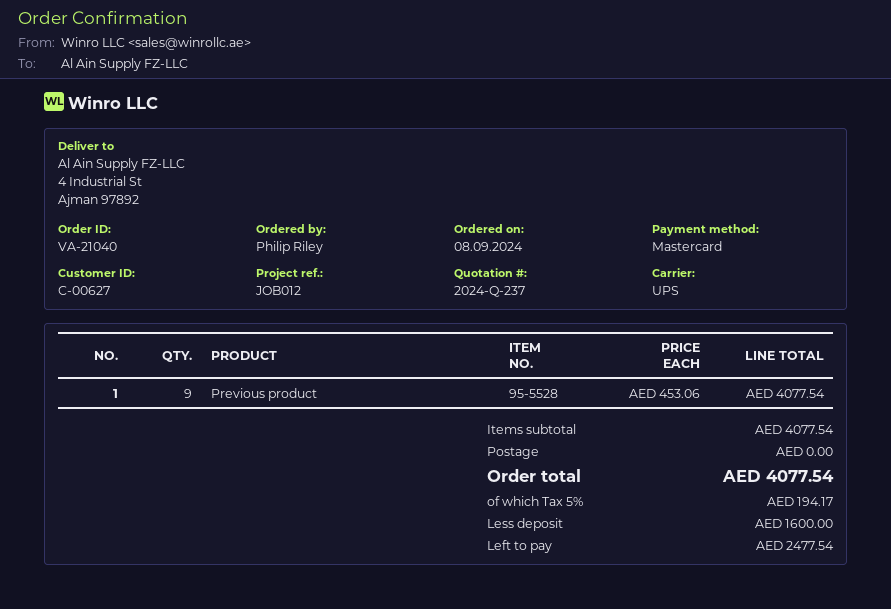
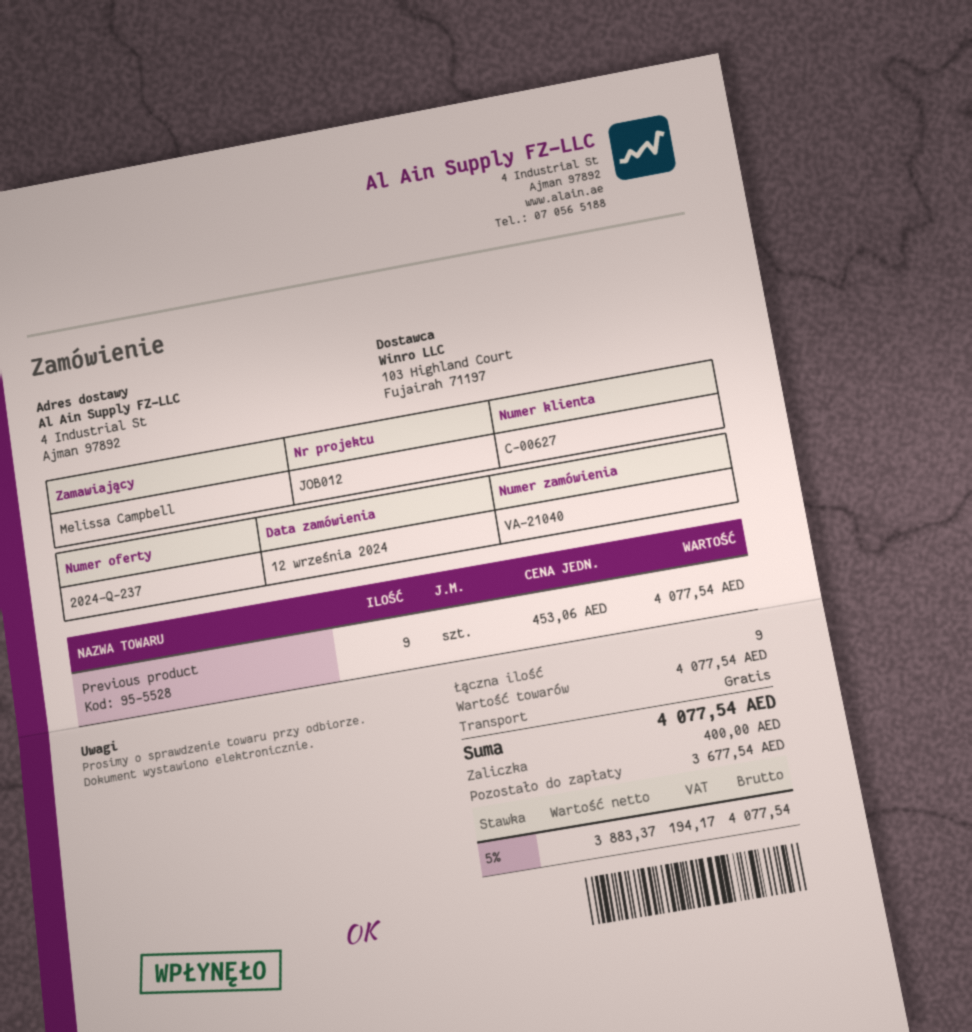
order date: 2024-09-08 -> 2024-09-12
ordered by: Philip Riley -> Melissa Campbell
deposit: 1600.00 -> 400.00
balance: 2477.54 -> 3677.54

